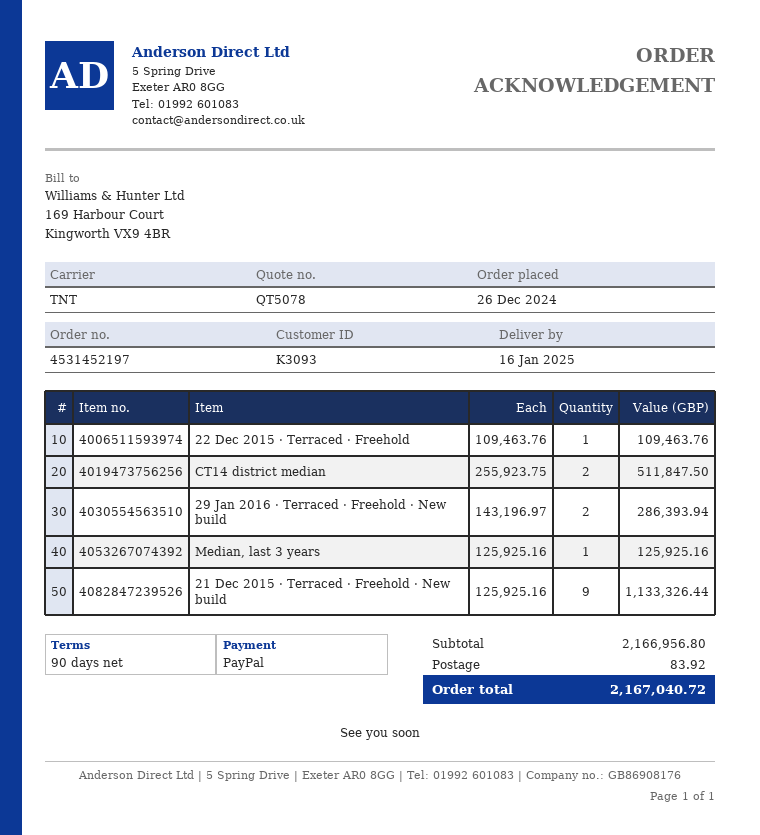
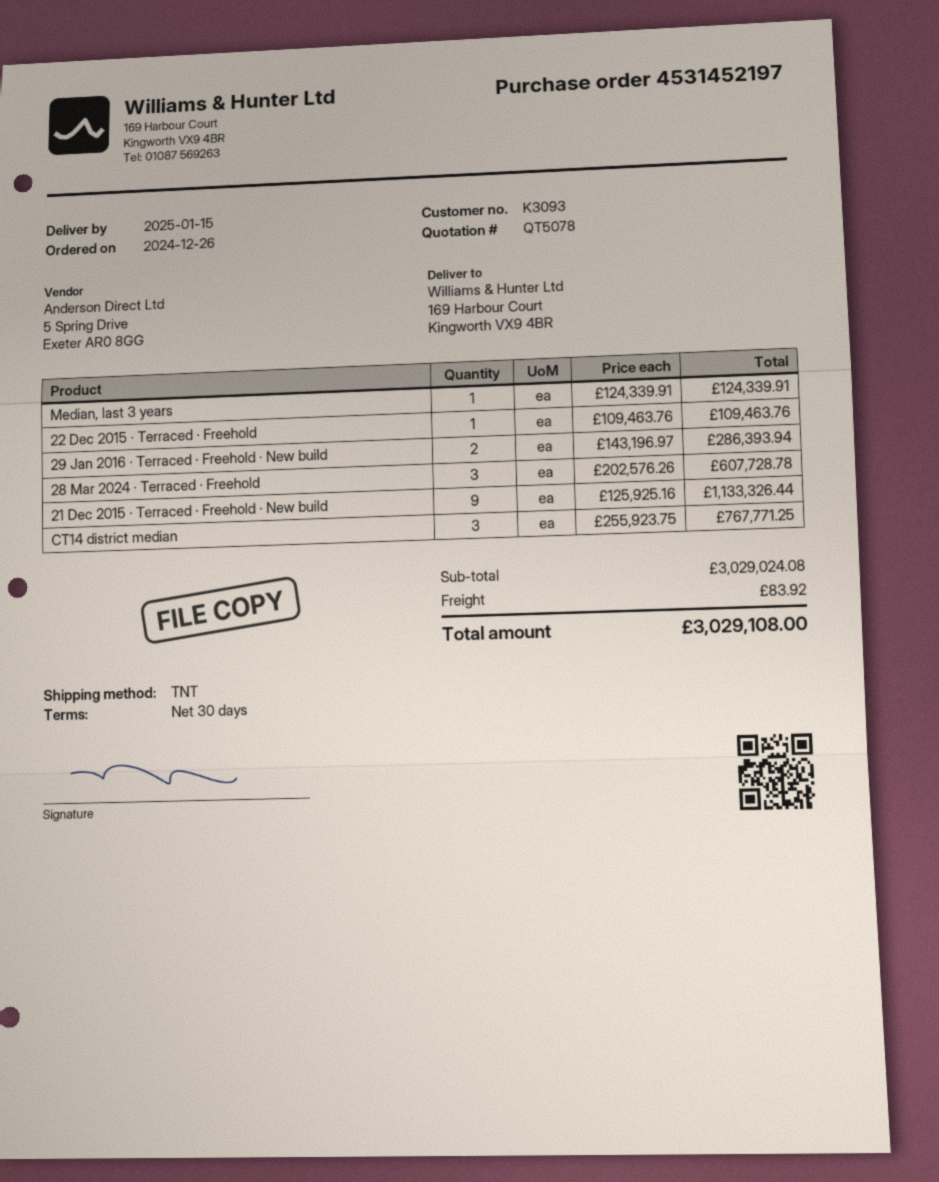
delivery date: 2025-01-16 -> 2025-01-15
payment terms: 90 days -> 30 days
CT14 district median: 2 x 255923.75 = 511847.50 -> 3 x 255923.75 = 767771.25
Median, last 3 years: 1 x 125925.16 = 125925.16 -> 1 x 124339.91 = 124339.91
28 Mar 2024 · Terraced · Freehold: none -> 3 x 202576.26 = 607728.78
subtotal: 2166956.80 -> 3029024.08
total: 2167040.72 -> 3029108.00

